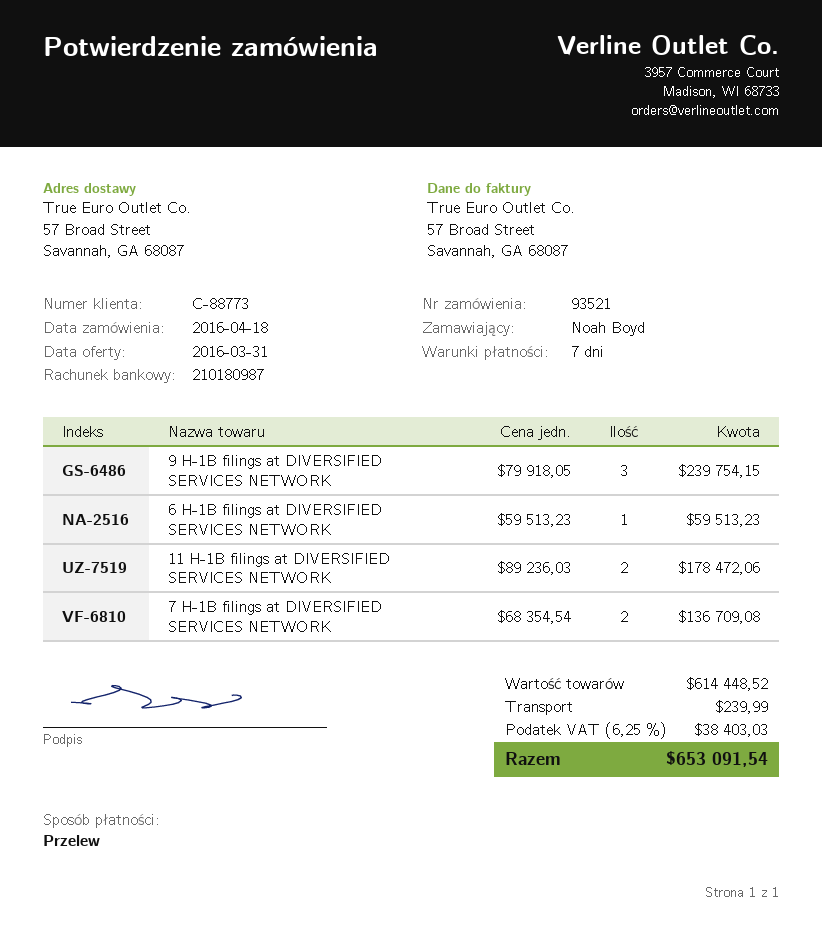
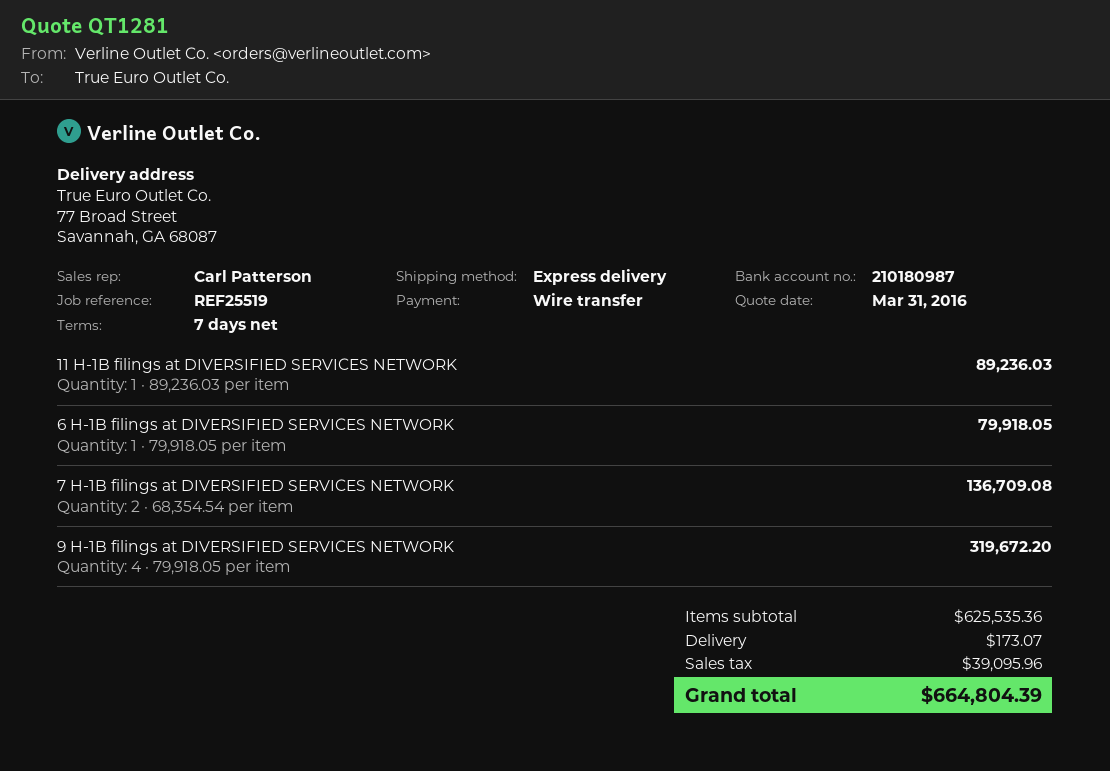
ship to: 57 Broad Street, Savannah, GA 68087 -> 77 Broad Street, Savannah, GA 68087
9 H-1B filings at DIVERSIFIED SERVICES NETWORK: 3 x 79918.05 = 239754.15 -> 4 x 79918.05 = 319672.20
6 H-1B filings at DIVERSIFIED SERVICES NETWORK: 1 x 59513.23 = 59513.23 -> 1 x 79918.05 = 79918.05
11 H-1B filings at DIVERSIFIED SERVICES NETWORK: 2 x 89236.03 = 178472.06 -> 1 x 89236.03 = 89236.03
subtotal: 614448.52 -> 625535.36
shipping: 239.99 -> 173.07
tax: 38403.03 -> 39095.96
total: 653091.54 -> 664804.39

